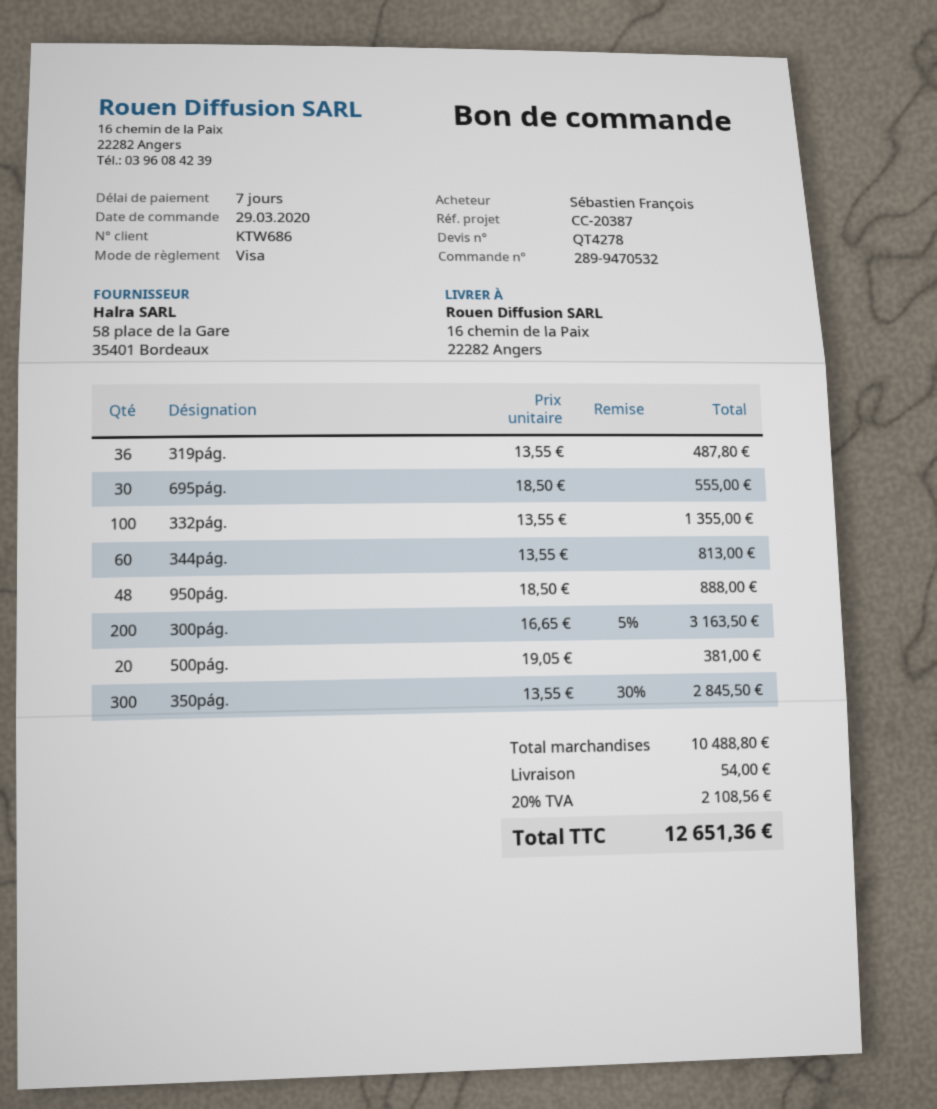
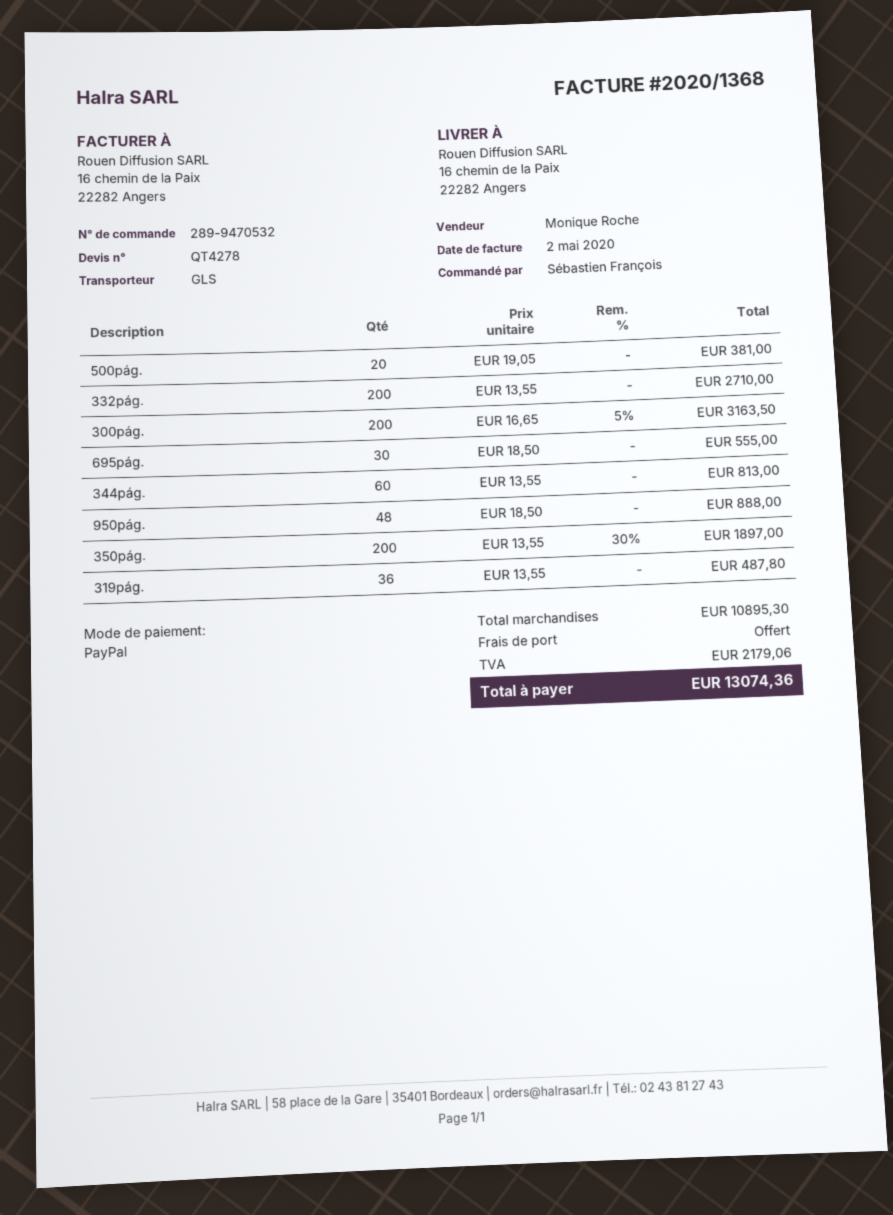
payment method: Visa -> PayPal
332pág.: 100 x 13.55 = 1355.00 -> 200 x 13.55 = 2710.00
350pág.: 300 x 13.55 - 30% = 2845.50 -> 200 x 13.55 - 30% = 1897.00
subtotal: 10488.80 -> 10895.30
shipping: 54.00 -> 0.00
tax: 2108.56 -> 2179.06
total: 12651.36 -> 13074.36

